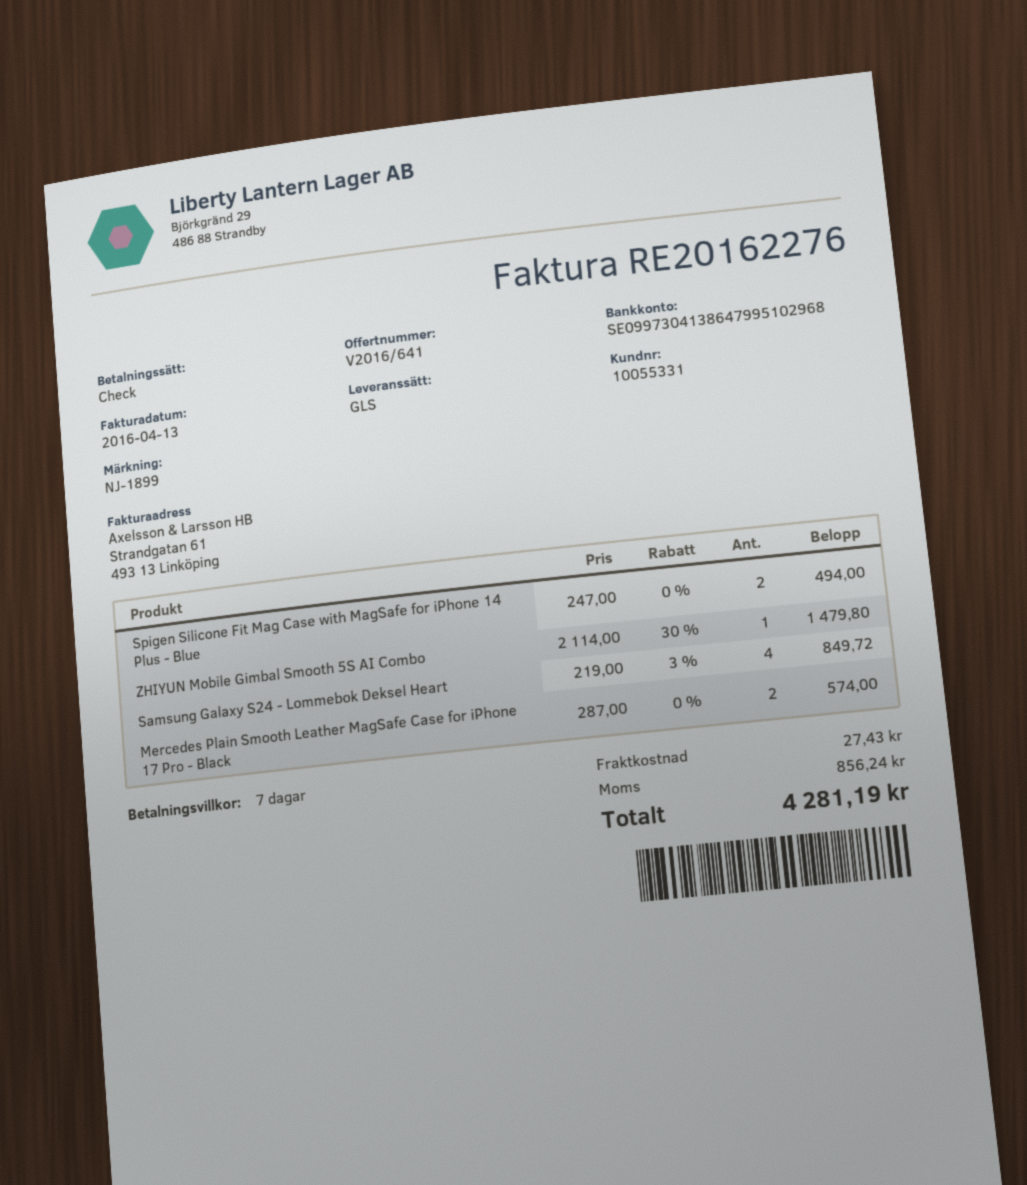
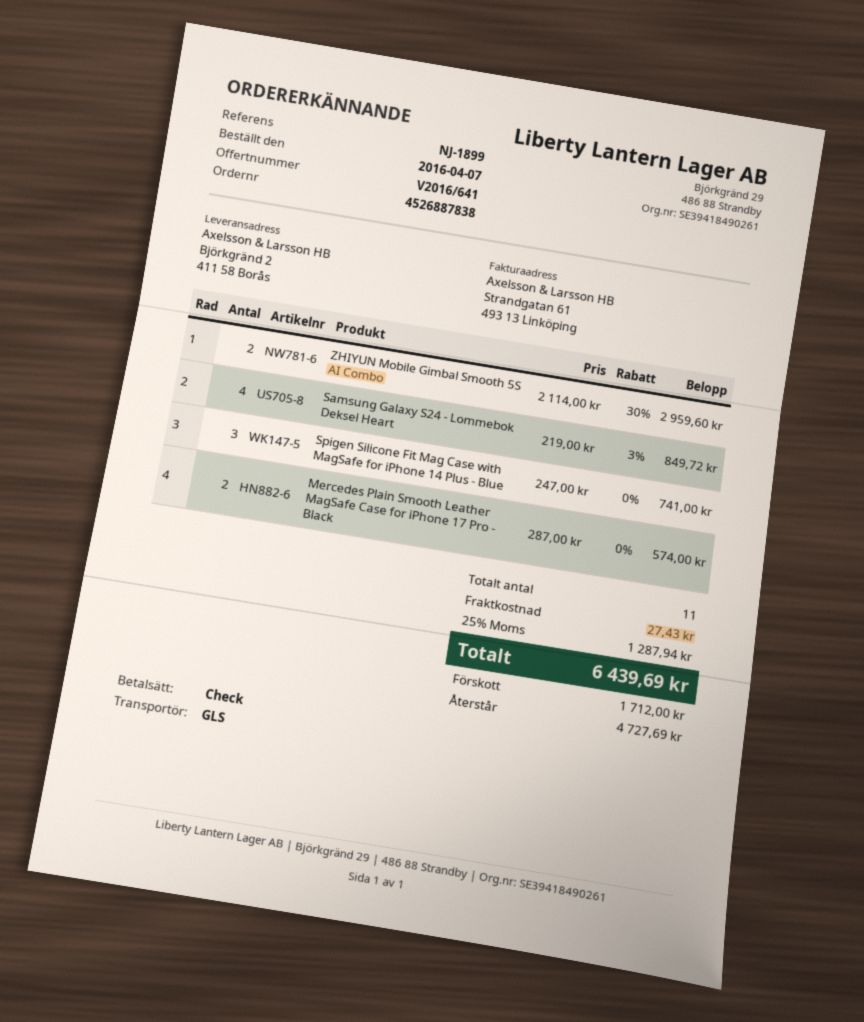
Spigen Silicone Fit Mag Case with MagSafe for iPhone 14 Plus - Blue: 2 x 247.00 = 494.00 -> 3 x 247.00 = 741.00
ZHIYUN Mobile Gimbal Smooth 5S AI Combo: 1 x 2114.00 - 30% = 1479.80 -> 2 x 2114.00 - 30% = 2959.60
tax: 856.24 -> 1287.94
total: 4281.19 -> 6439.69

